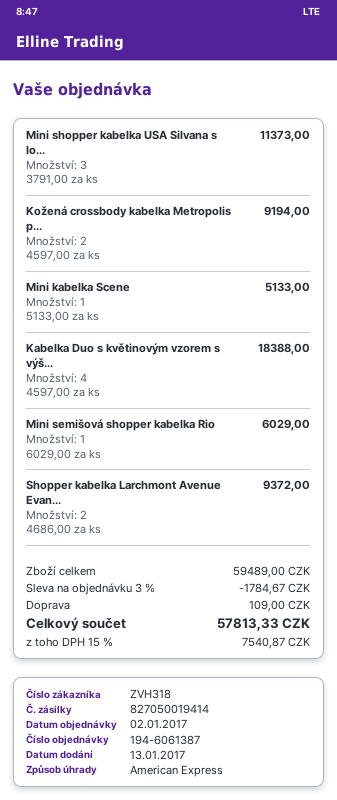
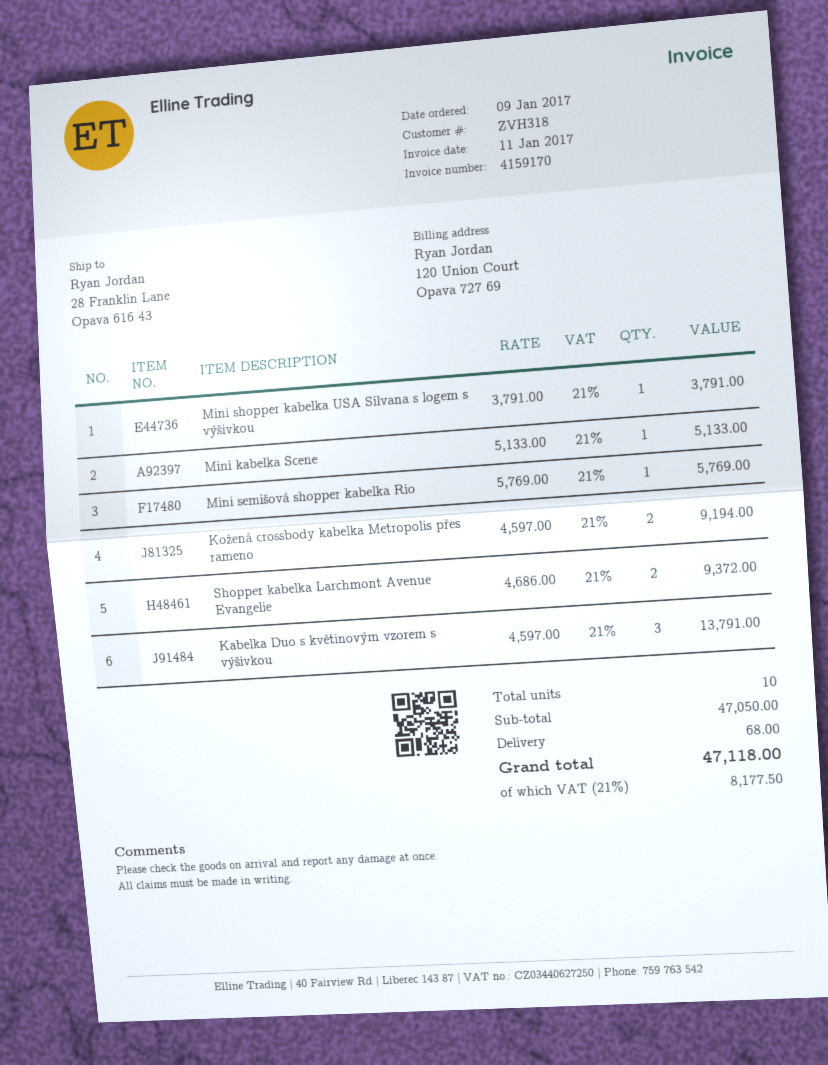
order date: 2017-01-02 -> 2017-01-09
Mini shopper kabelka USA Silvana s lo...: 3 x 3791.00 = 11373.00 -> 1 x 3791.00 = 3791.00
Kabelka Duo s květinovým vzorem s výš...: 4 x 4597.00 = 18388.00 -> 3 x 4597.00 = 13791.00
Mini semišová shopper kabelka Rio: 1 x 6029.00 = 6029.00 -> 1 x 5769.00 = 5769.00
subtotal: 59489.00 -> 47050.00
discount: 3% = 1784.67 -> none
shipping: 109.00 -> 68.00
tax: 15% = 7540.87 -> 21% = 8177.50
total: 57813.33 -> 47118.00

